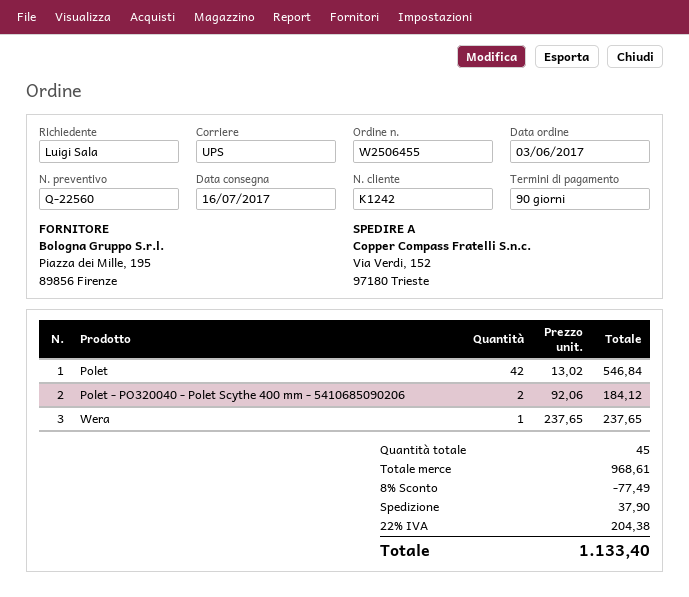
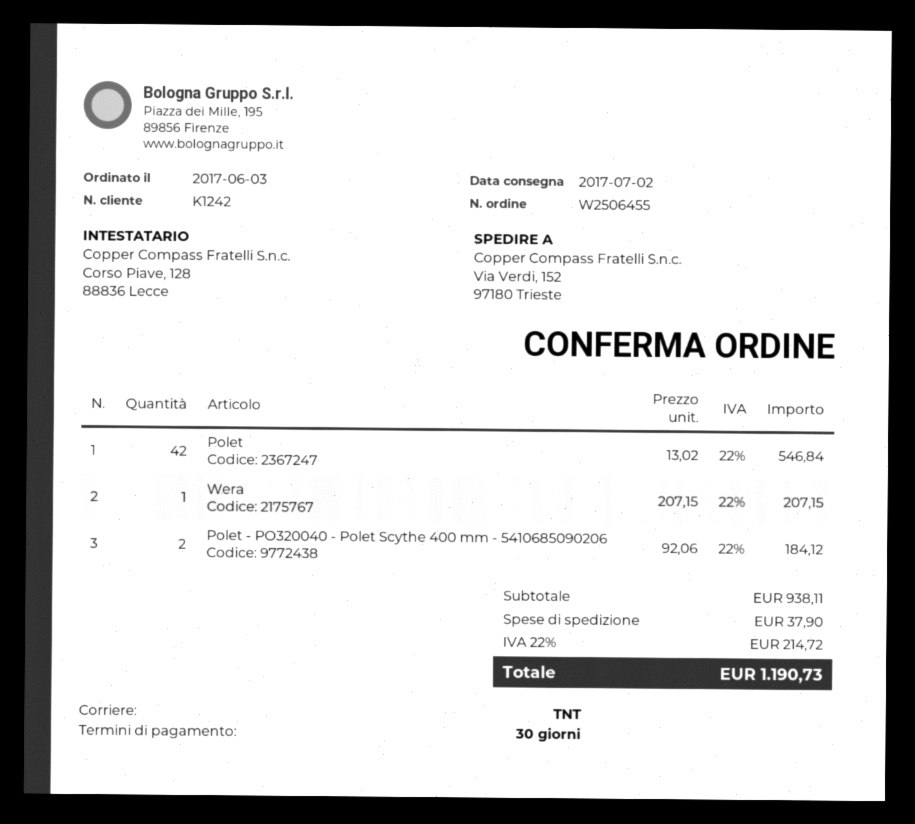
delivery date: 2017-07-16 -> 2017-07-02
payment terms: 90 days -> 30 days
shipping method: UPS -> TNT
Wera: 1 x 237.65 = 237.65 -> 1 x 207.15 = 207.15
subtotal: 968.61 -> 938.11
discount: 8% = 77.49 -> none
tax: 22% = 204.38 -> 22% = 214.72
total: 1133.40 -> 1190.73

